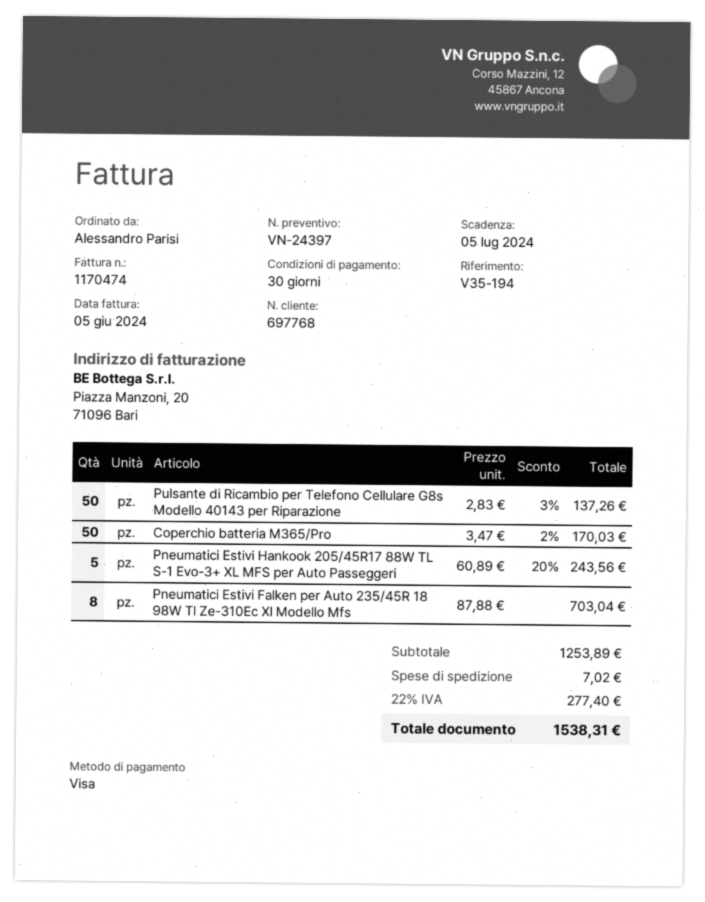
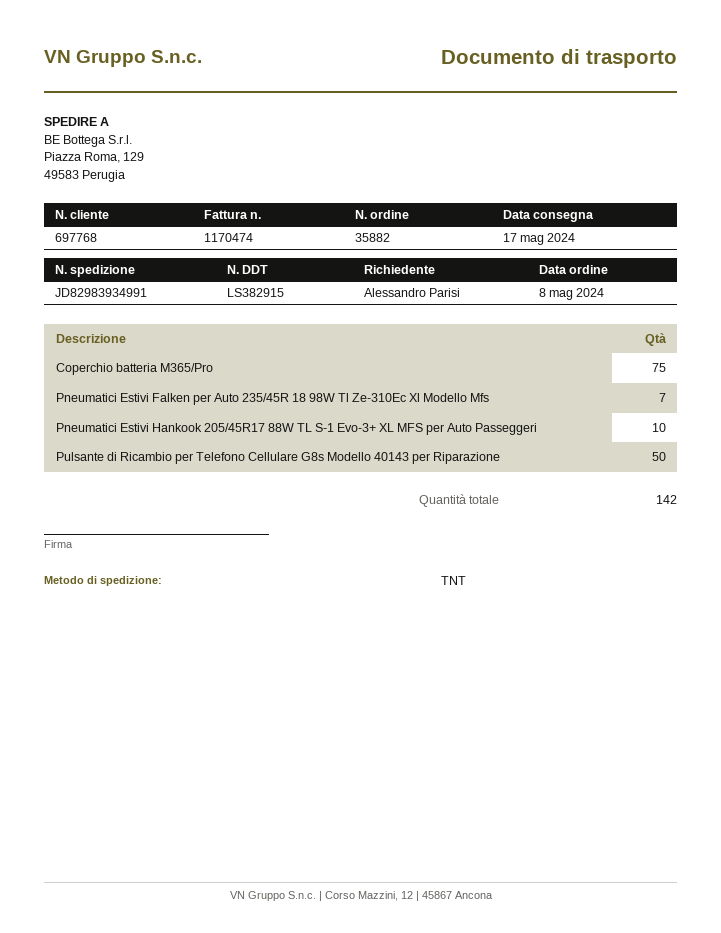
Coperchio batteria M365/Pro: 50 -> 75
Pneumatici Estivi Hankook 205/45R17 88W TL S-1 Evo-3+ XL MFS per Auto Passeggeri: 5 -> 10
Pneumatici Estivi Falken per Auto 235/45R 18 98W Tl Ze-310Ec Xl Modello Mfs: 8 -> 7

